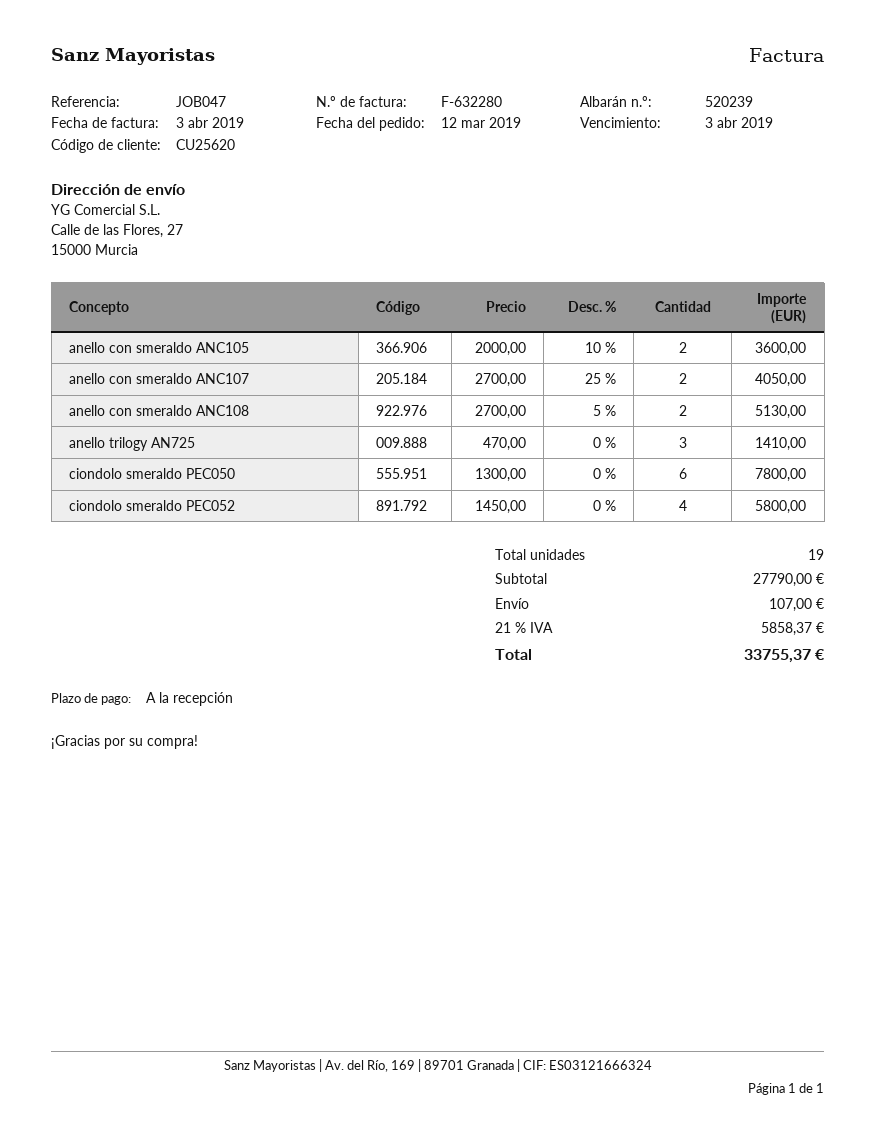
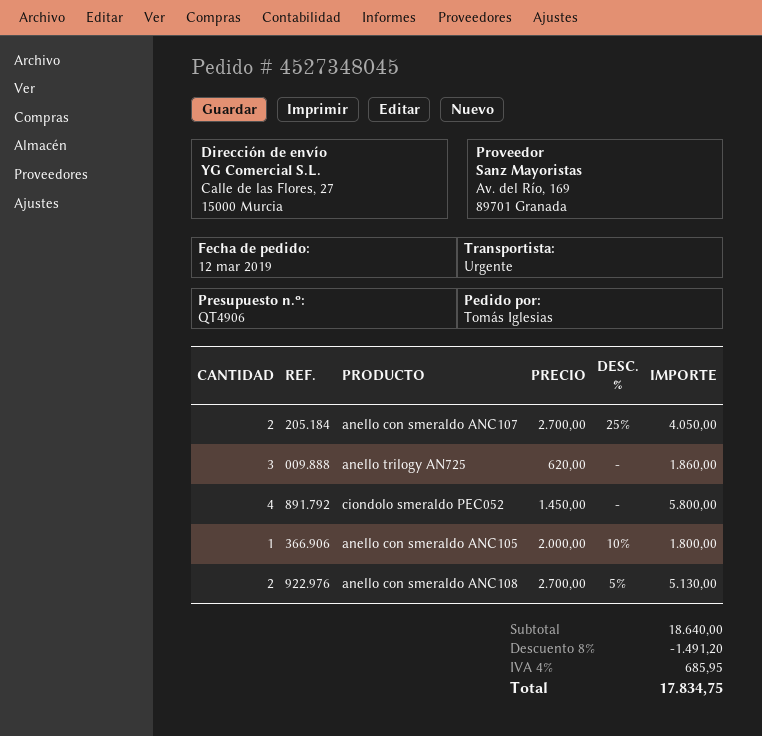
anello con smeraldo ANC105: 2 x 2000.00 - 10% = 3600.00 -> 1 x 2000.00 - 10% = 1800.00
anello trilogy AN725: 3 x 470.00 = 1410.00 -> 3 x 620.00 = 1860.00
ciondolo smeraldo PEC050: 6 x 1300.00 = 7800.00 -> none
subtotal: 27790.00 -> 18640.00
discount: none -> 8% = 1491.20
shipping: 107.00 -> none
tax: 21% = 5858.37 -> 4% = 685.95
total: 33755.37 -> 17834.75

